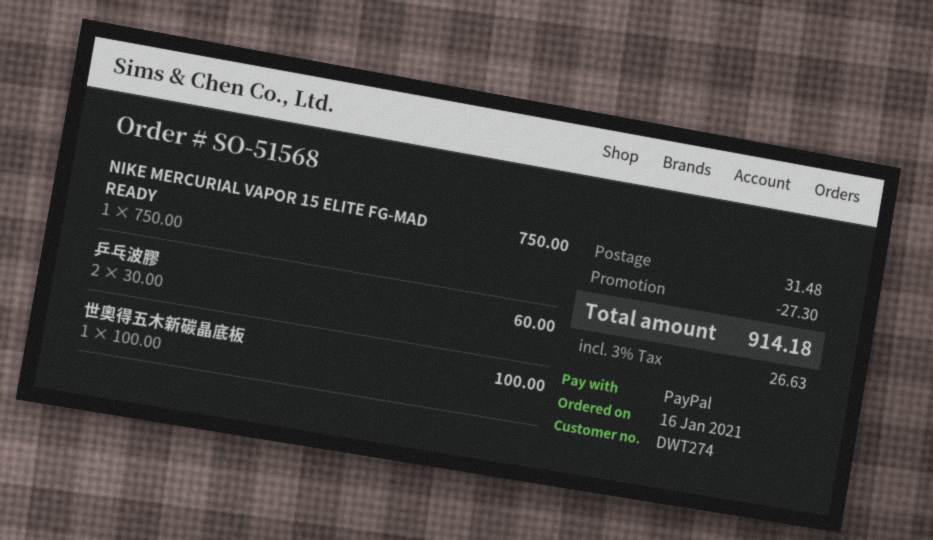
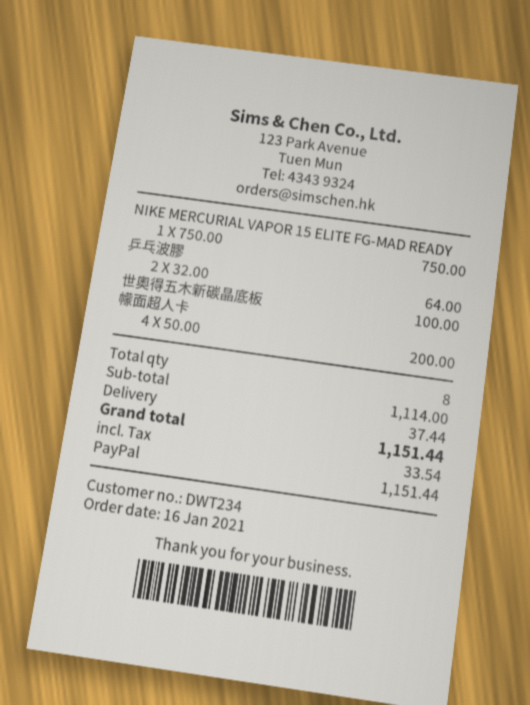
customer number: DWT274 -> DWT234
乒乓波膠: 2 x 30.00 = 60.00 -> 2 x 32.00 = 64.00
幪面超人卡: none -> 4 x 50.00 = 200.00
discount: 27.30 -> none
shipping: 31.48 -> 37.44
tax: 26.63 -> 33.54
total: 914.18 -> 1151.44

